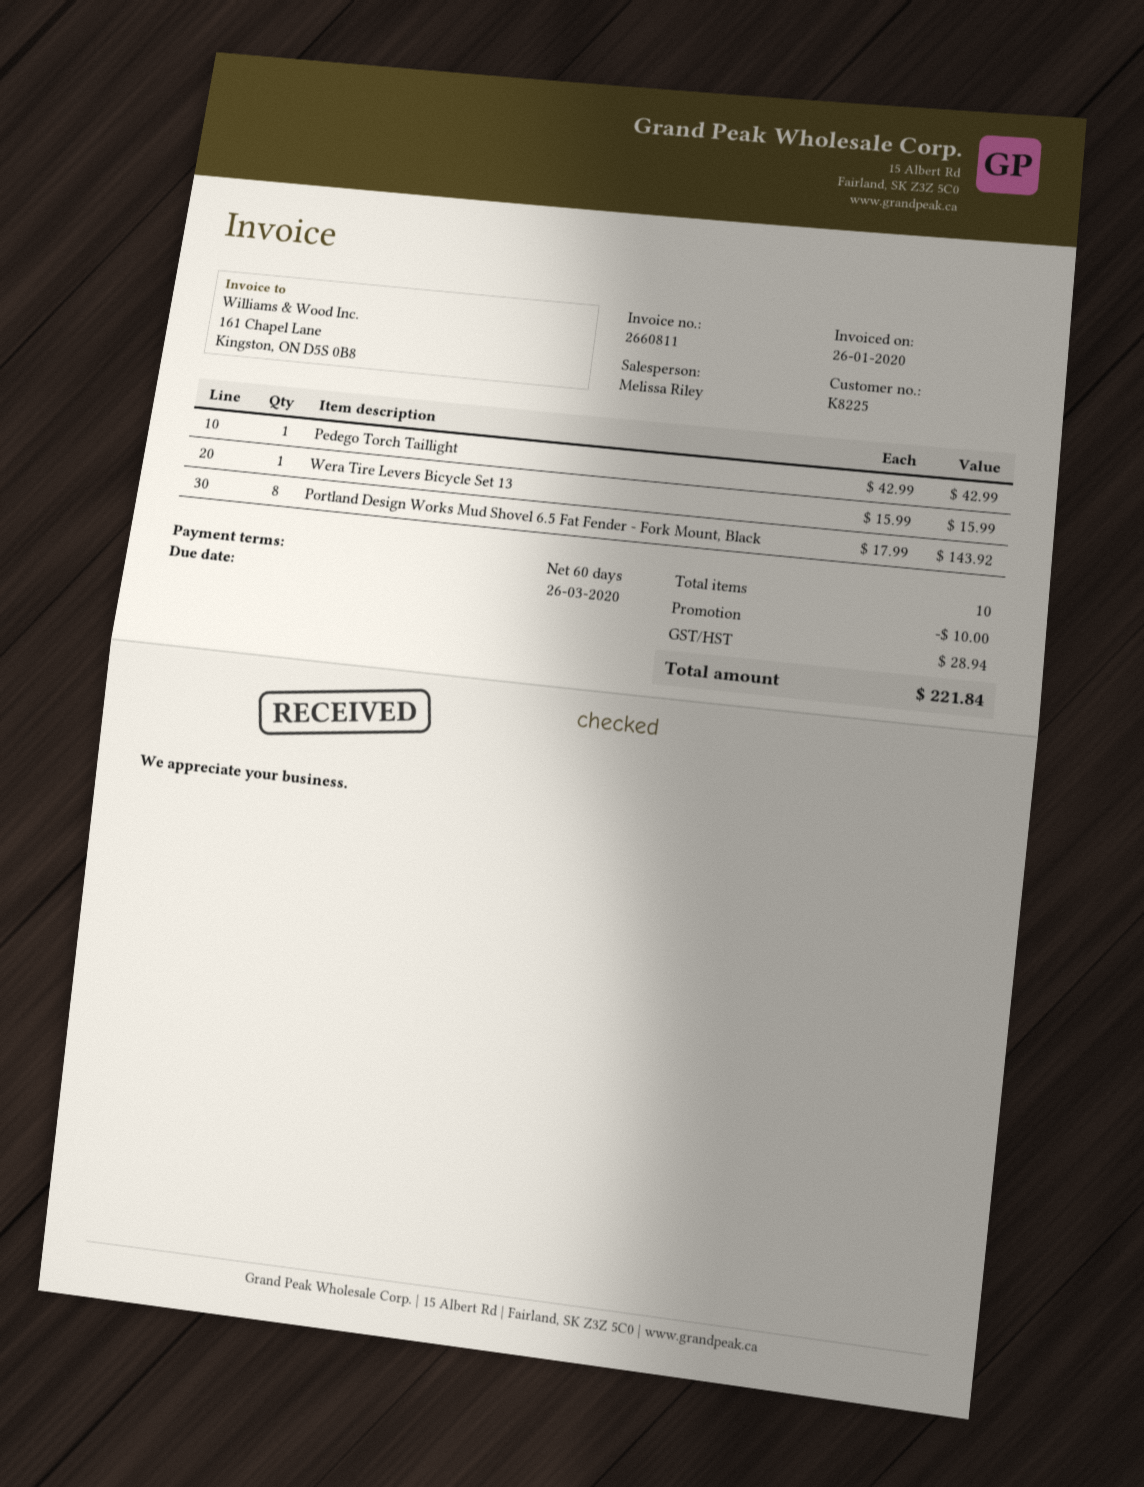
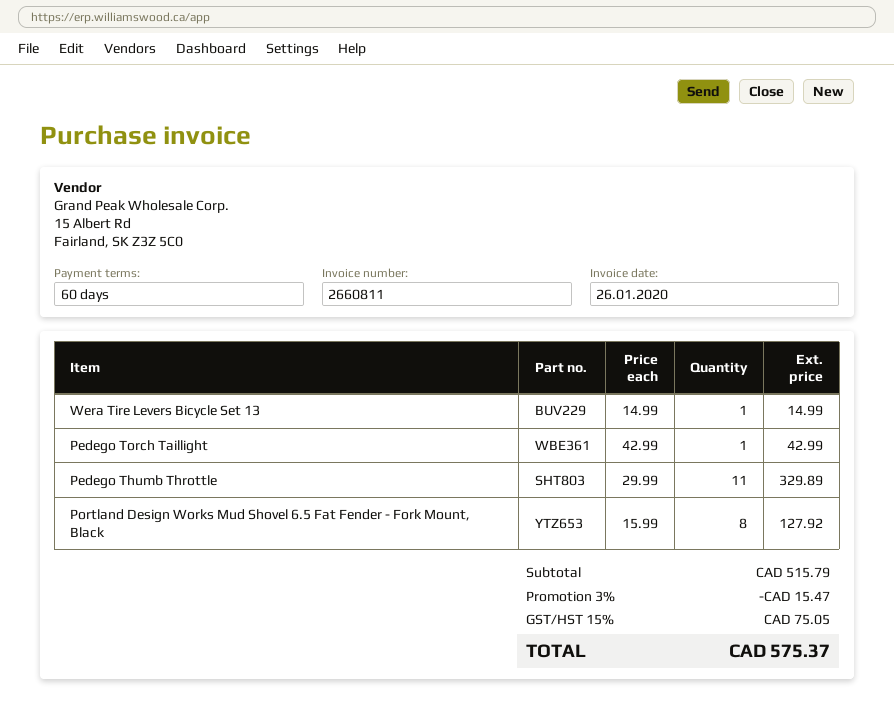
Wera Tire Levers Bicycle Set 13: 1 x 15.99 = 15.99 -> 1 x 14.99 = 14.99
Portland Design Works Mud Shovel 6.5 Fat Fender - Fork Mount, Black: 8 x 17.99 = 143.92 -> 8 x 15.99 = 127.92
Pedego Thumb Throttle: none -> 11 x 29.99 = 329.89
discount: 10.00 -> 15.47
tax: 28.94 -> 75.05
total: 221.84 -> 575.37

